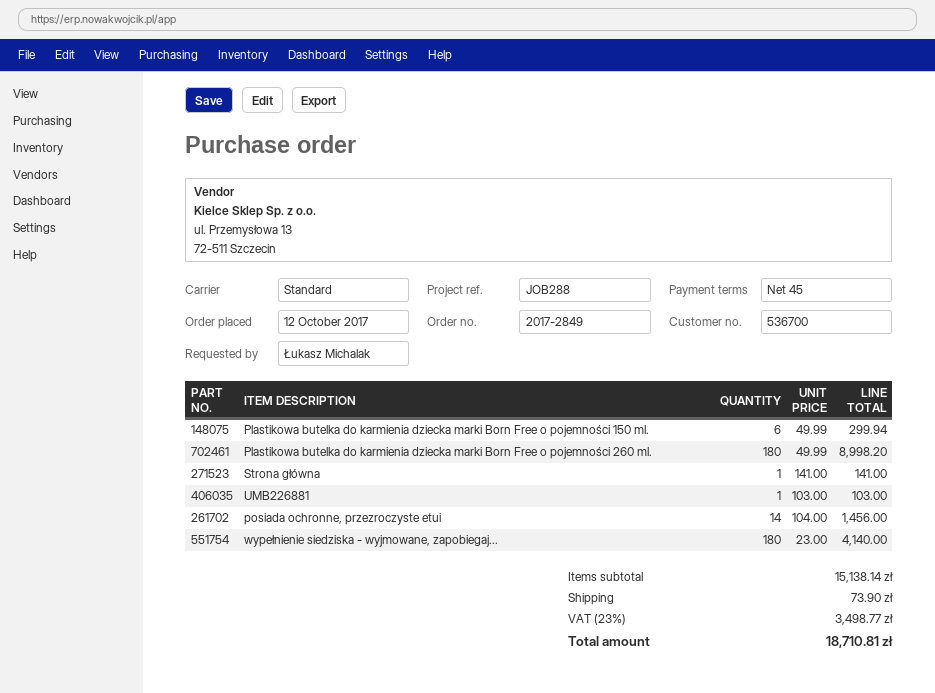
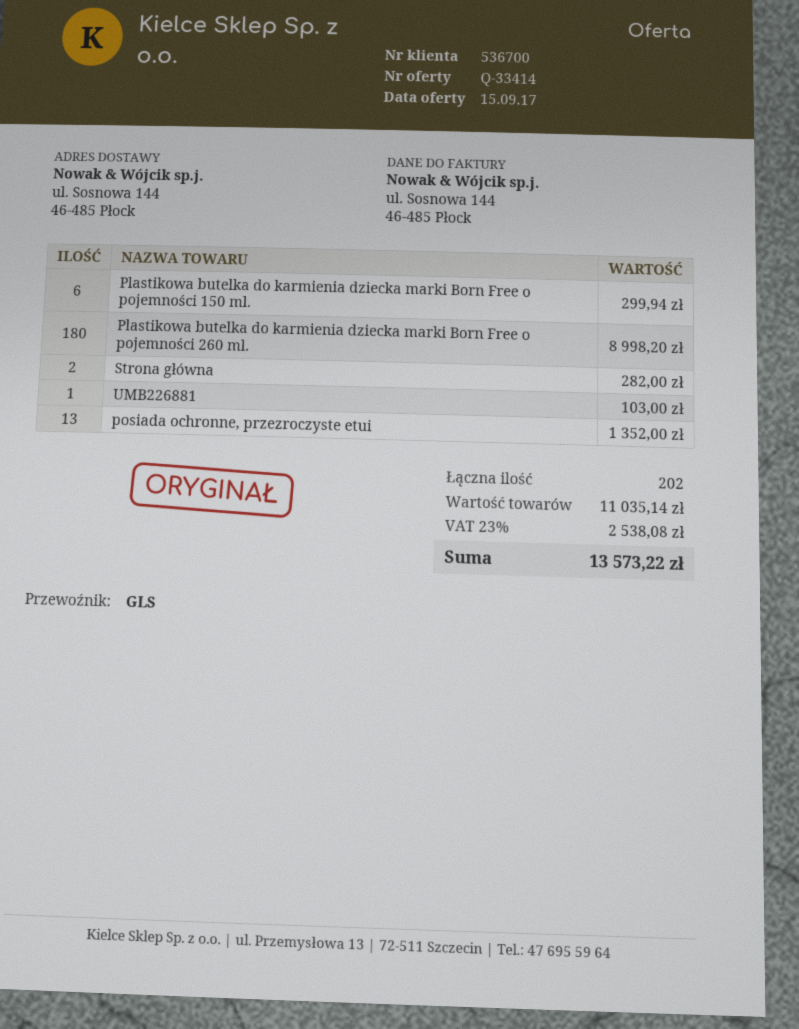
shipping method: standard -> GLS
Strona główna: 1 for 141.00 -> 2 for 282.00
posiada ochronne, przezroczyste etui: 14 for 1456.00 -> 13 for 1352.00
wypełnienie siedziska - wyjmowane, zapobiegaj...: 180 for 4140.00 -> none
subtotal: 15138.14 -> 11035.14
shipping: 73.90 -> none
tax: 23% = 3498.77 -> 23% = 2538.08
total: 18710.81 -> 13573.22

